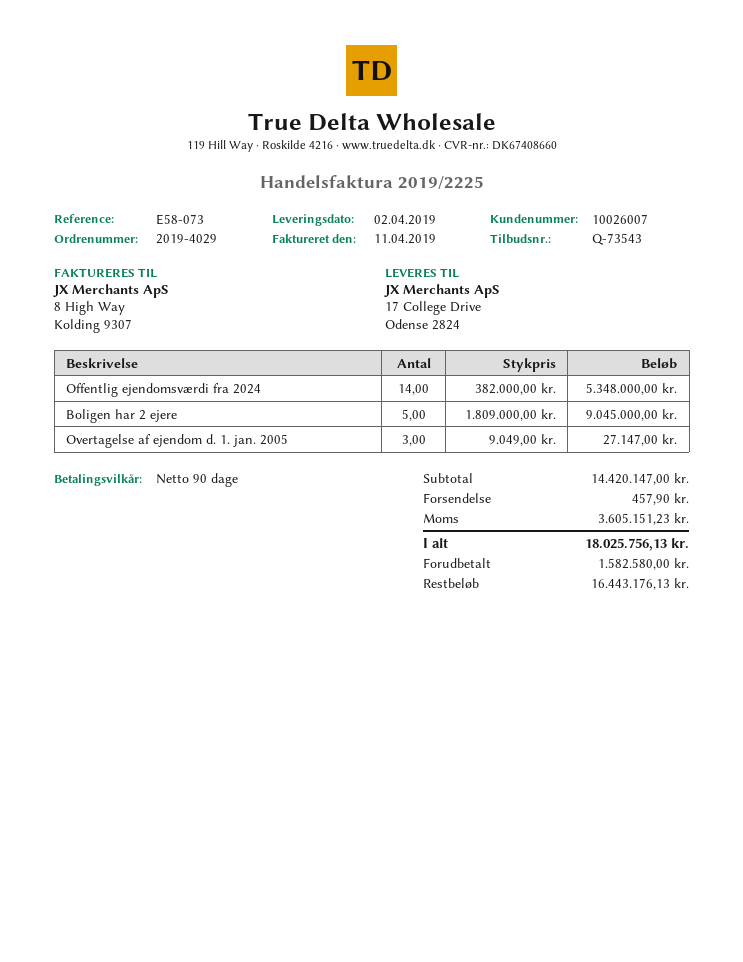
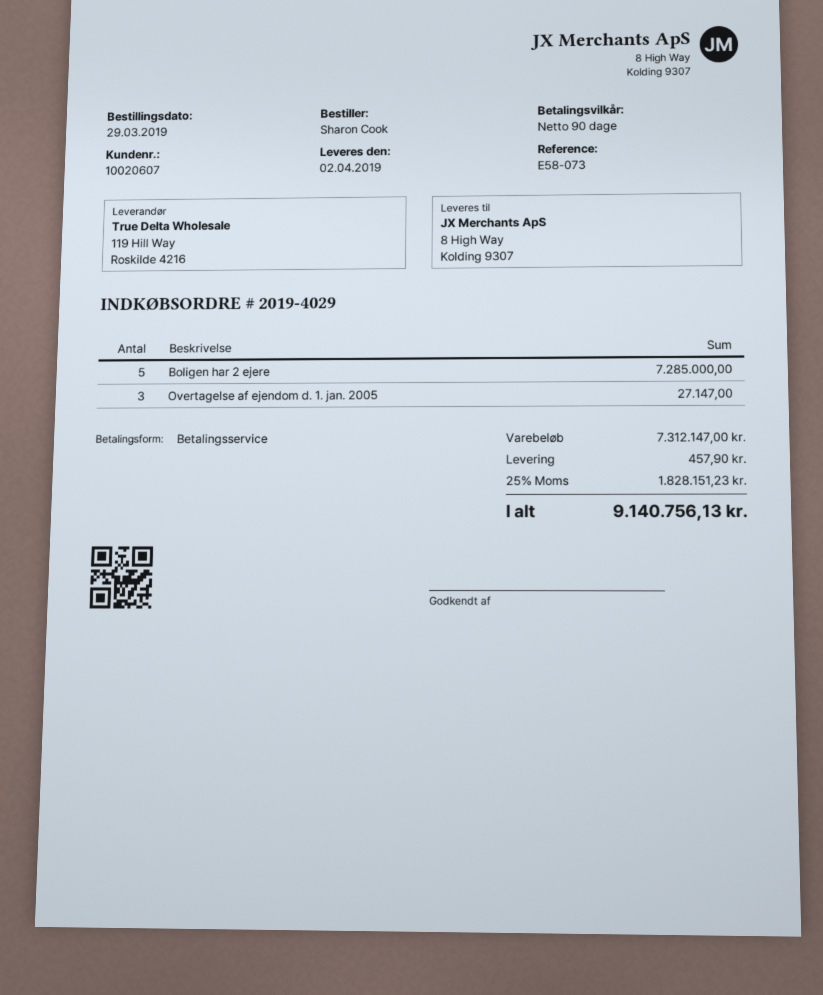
customer number: 10026007 -> 10020607
ship to: 17 College Drive, Odense 2824 -> 8 High Way, Kolding 9307
Offentlig ejendomsværdi fra 2024: 14 for 5348000.00 -> none
Boligen har 2 ejere: 5 for 9045000.00 -> 5 for 7285000.00
subtotal: 14420147.00 -> 7312147.00
tax: 3605151.23 -> 1828151.23
total: 18025756.13 -> 9140756.13

